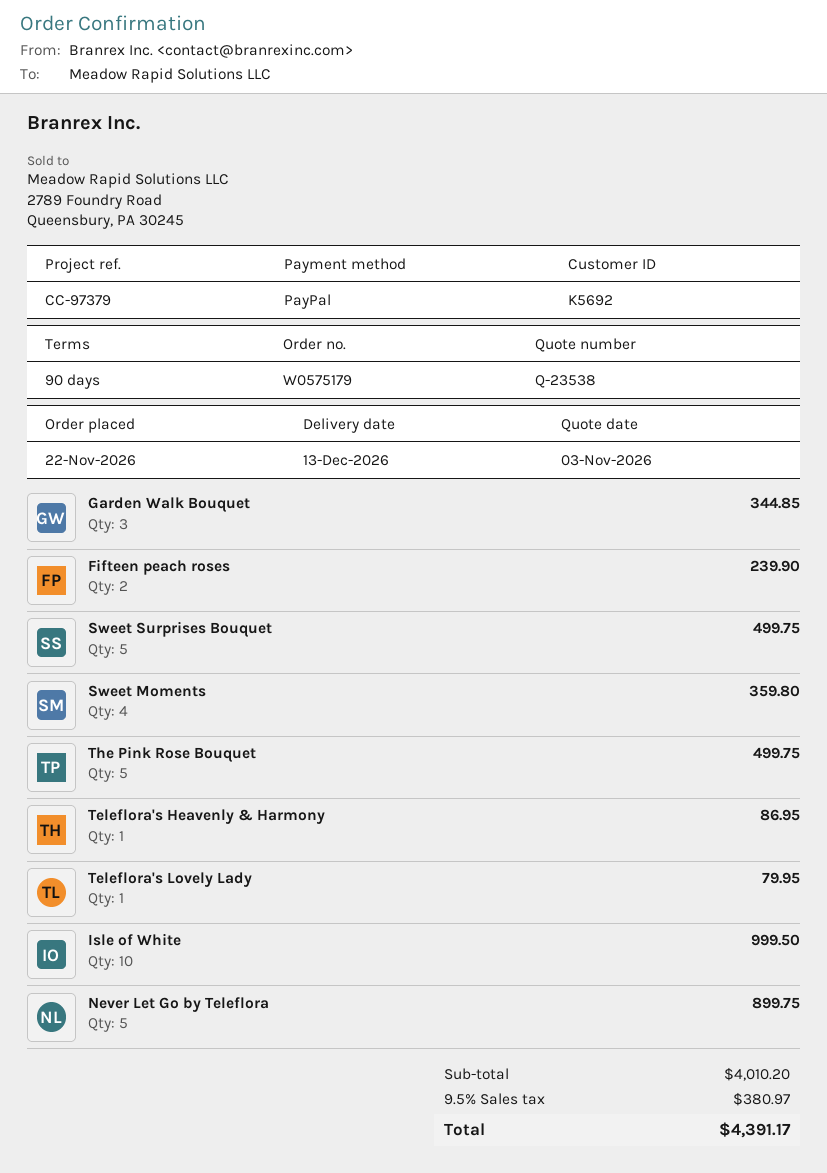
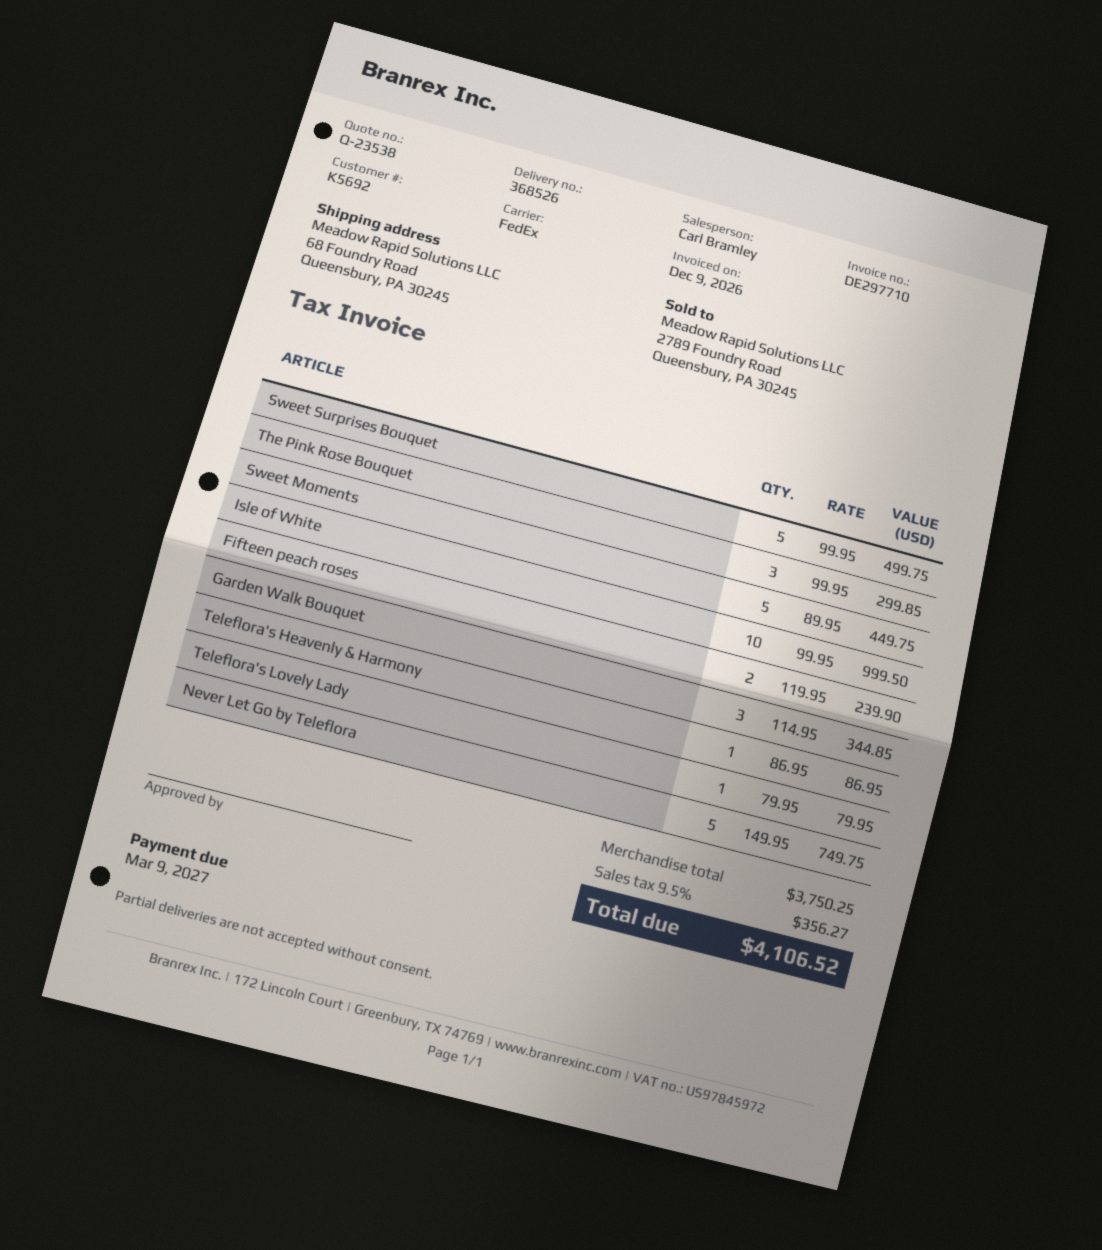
Sweet Moments: 4 for 359.80 -> 5 for 449.75
The Pink Rose Bouquet: 5 for 499.75 -> 3 for 299.85
Never Let Go by Teleflora: 5 for 899.75 -> 5 for 749.75
subtotal: 4010.20 -> 3750.25
tax: 9.5% = 380.97 -> 9.5% = 356.27
total: 4391.17 -> 4106.52

